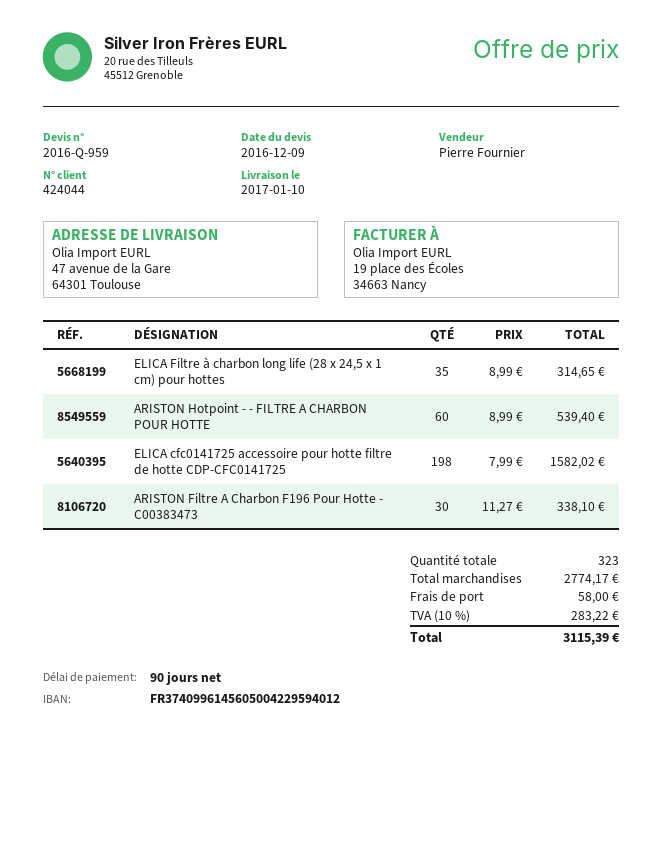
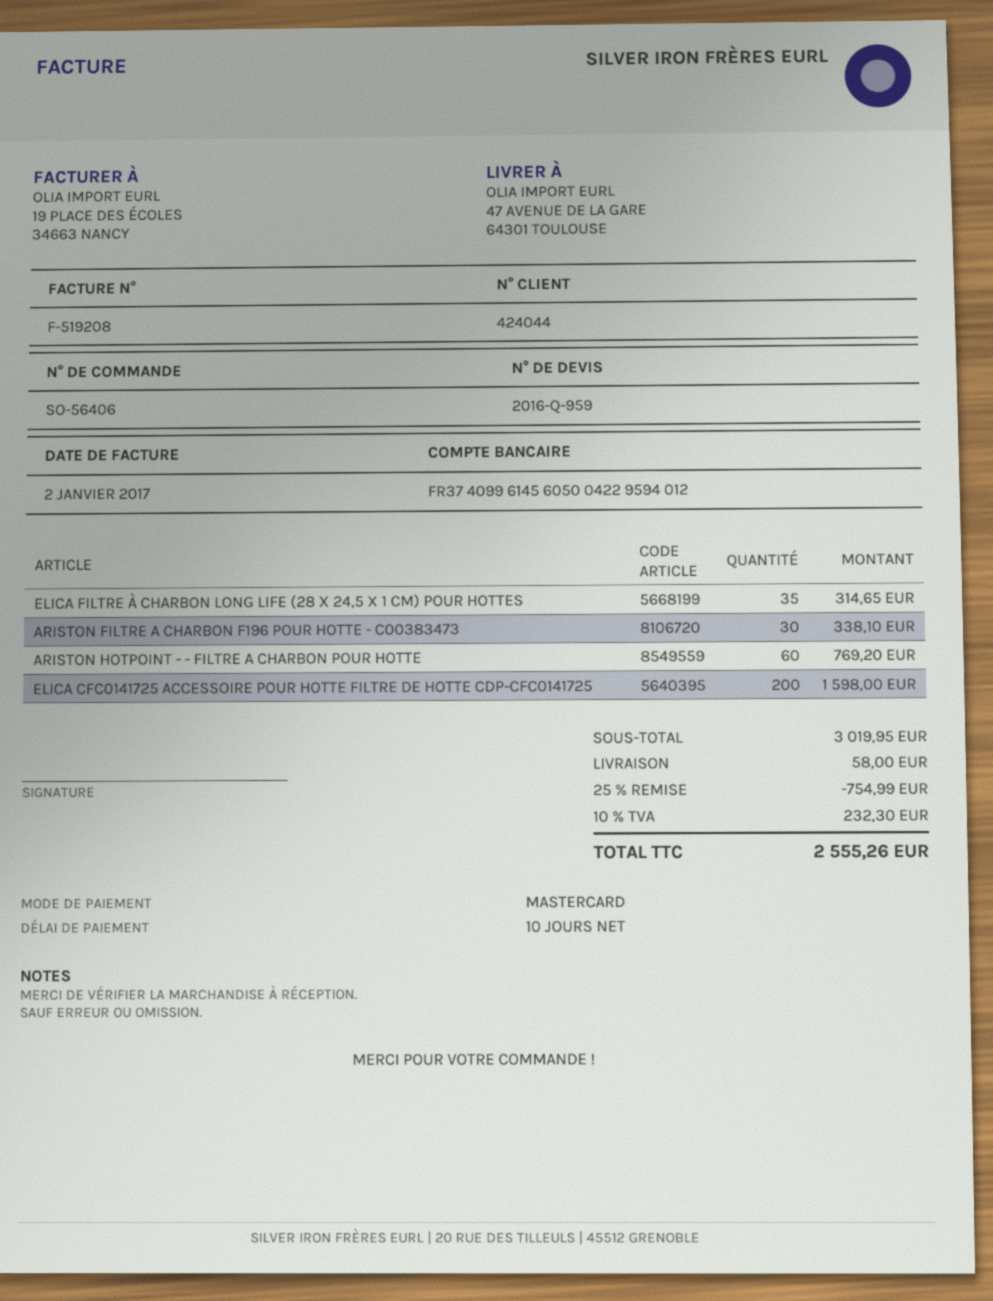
payment terms: 90 days -> 10 days
ARISTON Hotpoint - - FILTRE A CHARBON POUR HOTTE: 60 for 539.40 -> 60 for 769.20
ELICA cfc0141725 accessoire pour hotte filtre de hotte CDP-CFC0141725: 198 for 1582.02 -> 200 for 1598.00
subtotal: 2774.17 -> 3019.95
discount: none -> 25% = 754.99
tax: 10% = 283.22 -> 10% = 232.30
total: 3115.39 -> 2555.26

